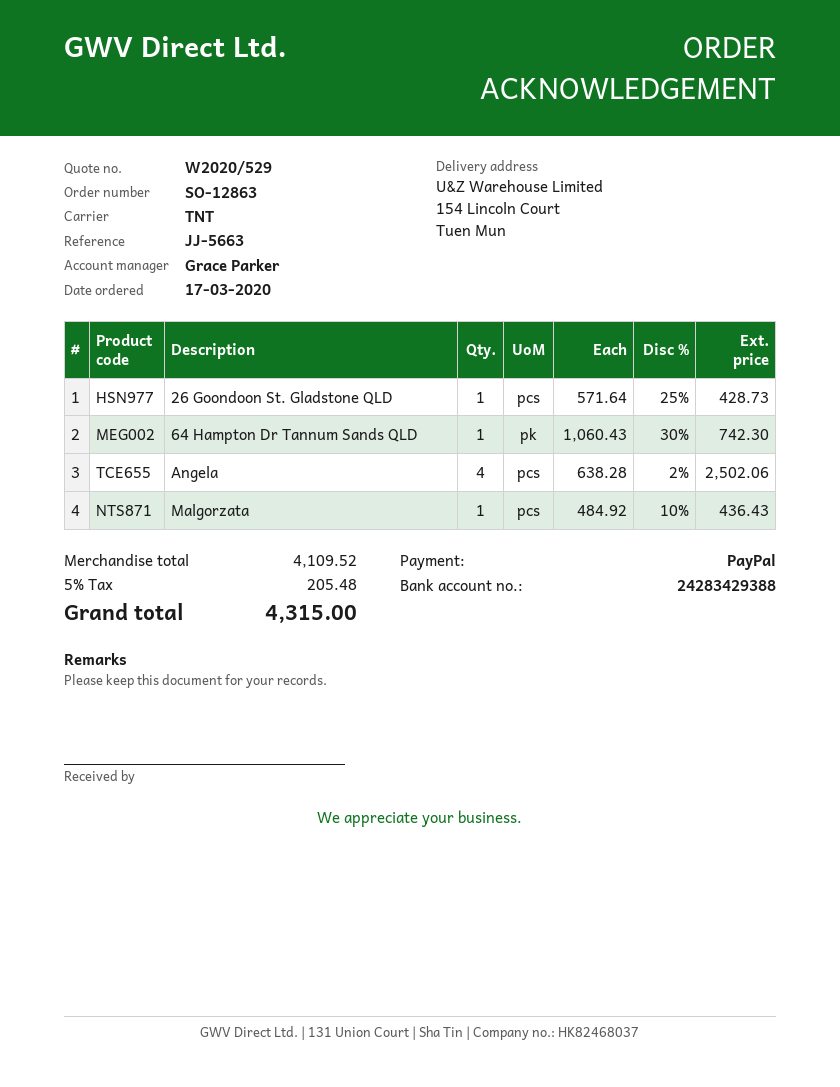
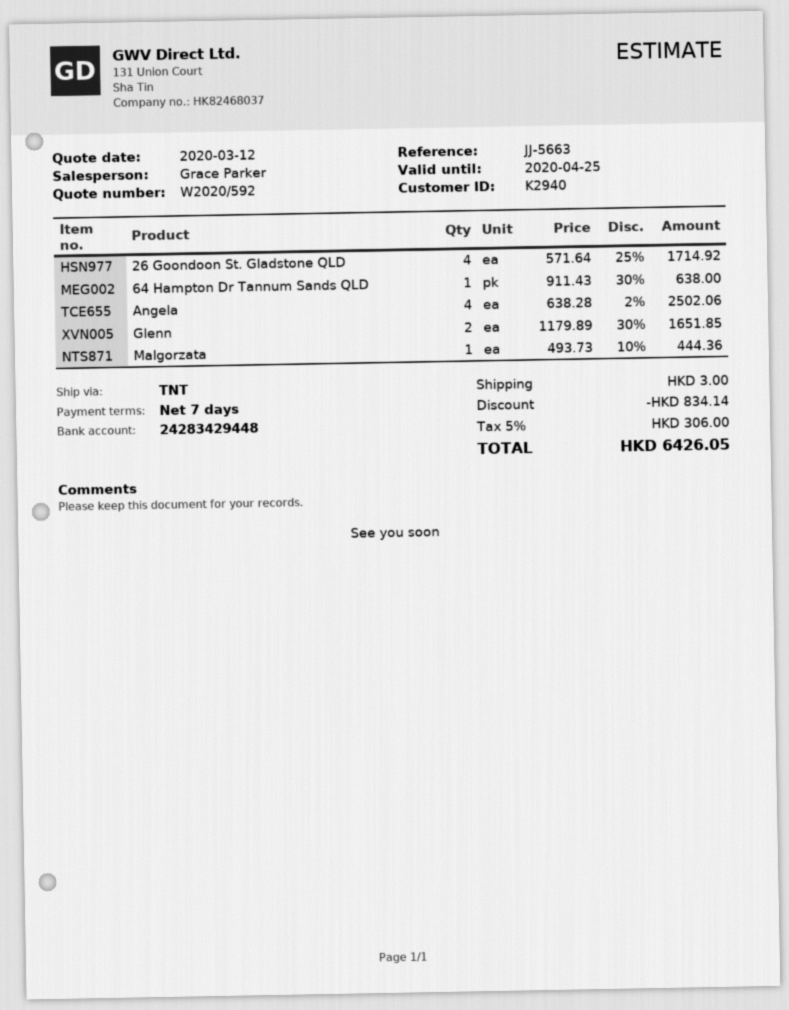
quote number: W2020/529 -> W2020/592
bank account: 24283429388 -> 24283429448
26 Goondoon St. Gladstone QLD: 1 x 571.64 - 25% = 428.73 -> 4 x 571.64 - 25% = 1714.92
64 Hampton Dr Tannum Sands QLD: 1 x 1060.43 - 30% = 742.30 -> 1 x 911.43 - 30% = 638.00
Malgorzata: 1 x 484.92 - 10% = 436.43 -> 1 x 493.73 - 10% = 444.36
Glenn: none -> 2 x 1179.89 - 30% = 1651.85
discount: none -> 834.14
shipping: none -> 3.00
tax: 5% = 205.48 -> 5% = 306.00
total: 4315.00 -> 6426.05

